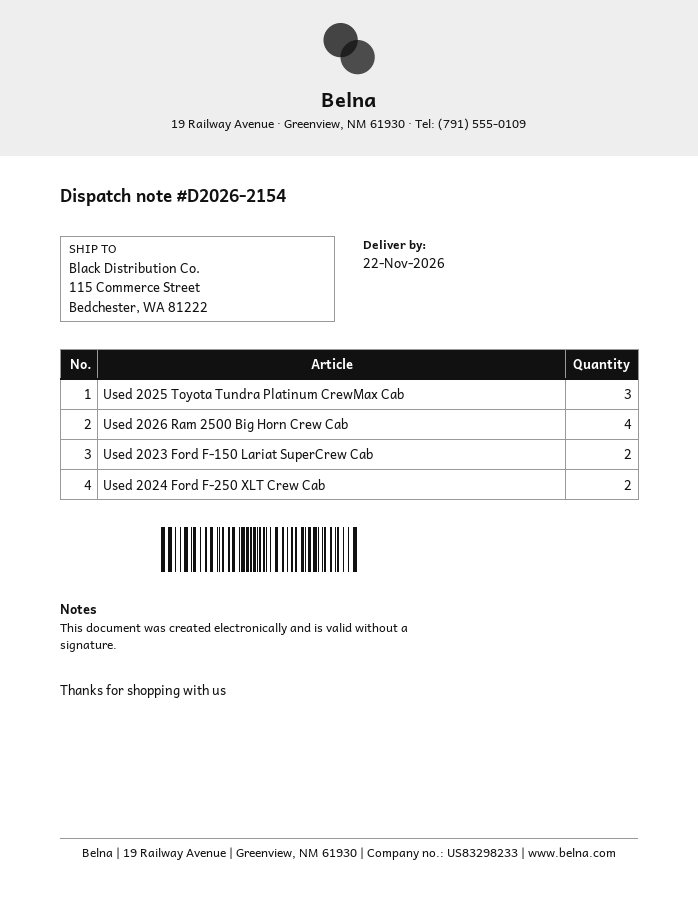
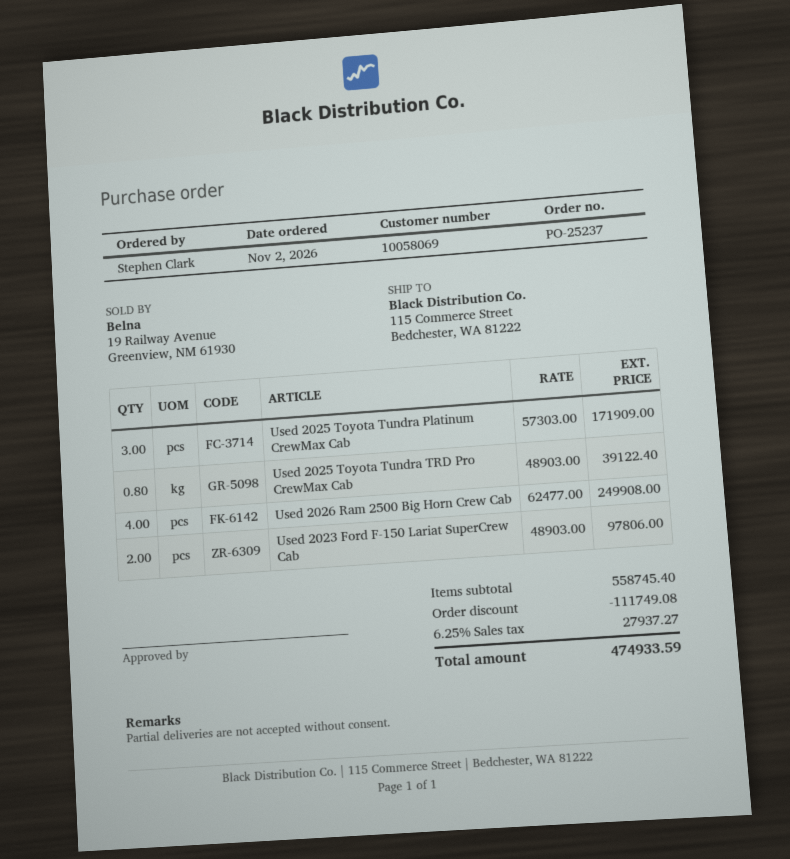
Used 2024 Ford F-250 XLT Crew Cab: 2 -> none
Used 2025 Toyota Tundra TRD Pro CrewMax Cab: none -> 0.8

